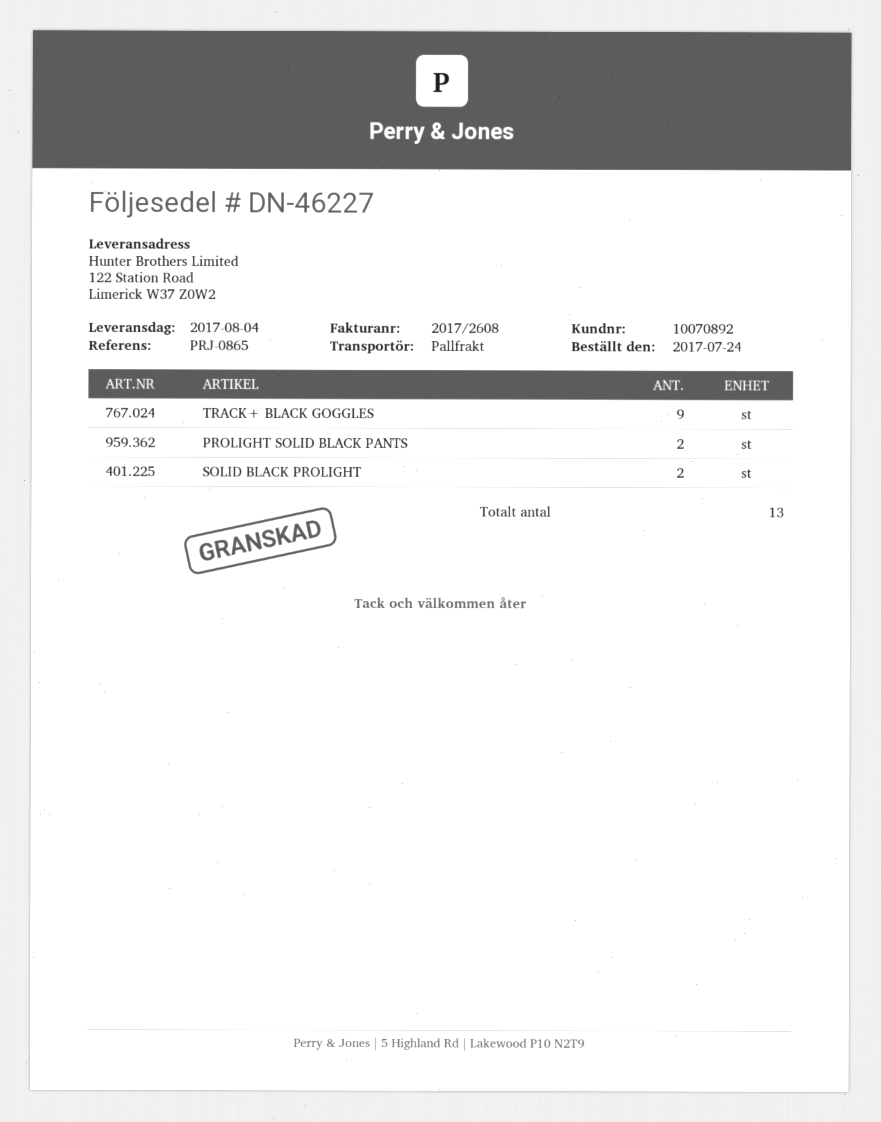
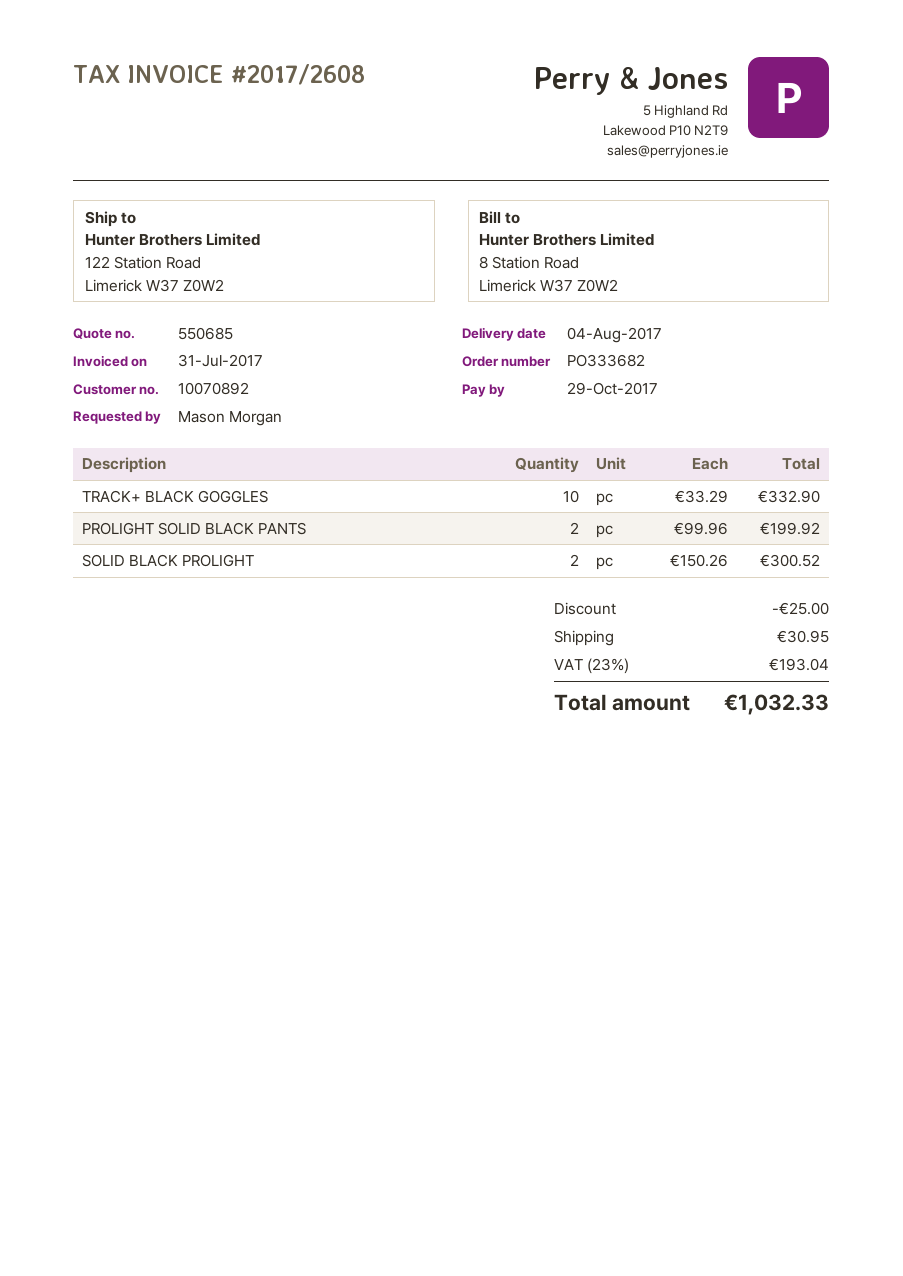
TRACK+ BLACK GOGGLES: 9 -> 10

